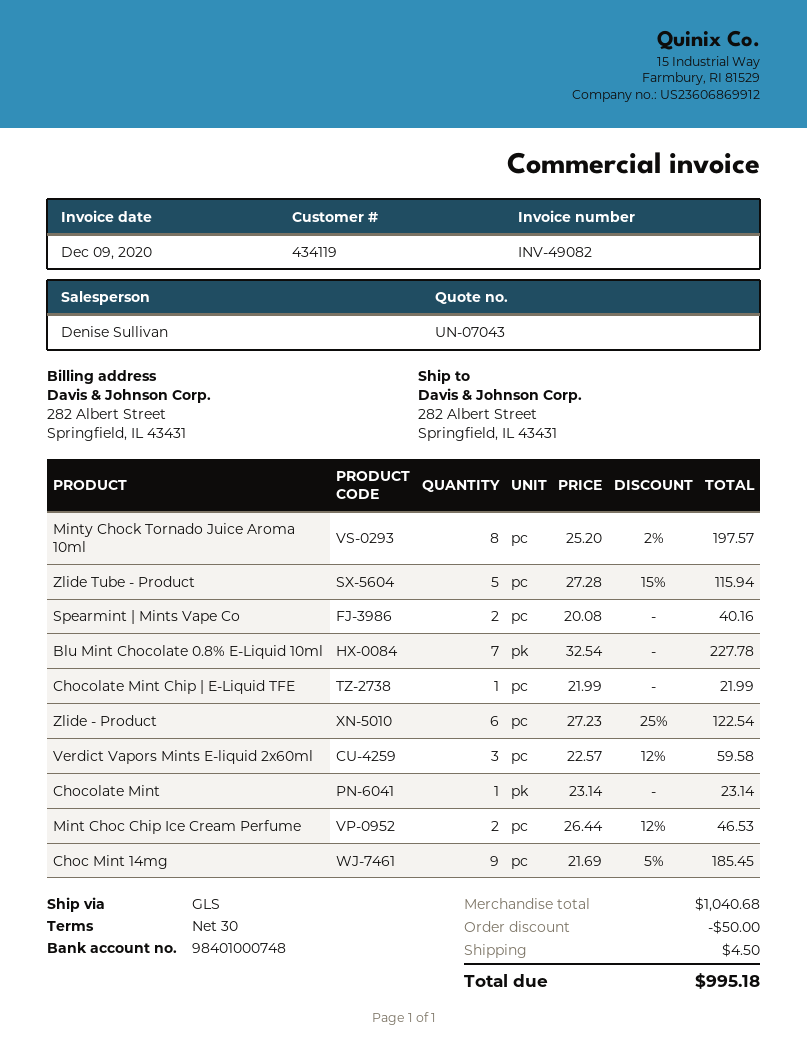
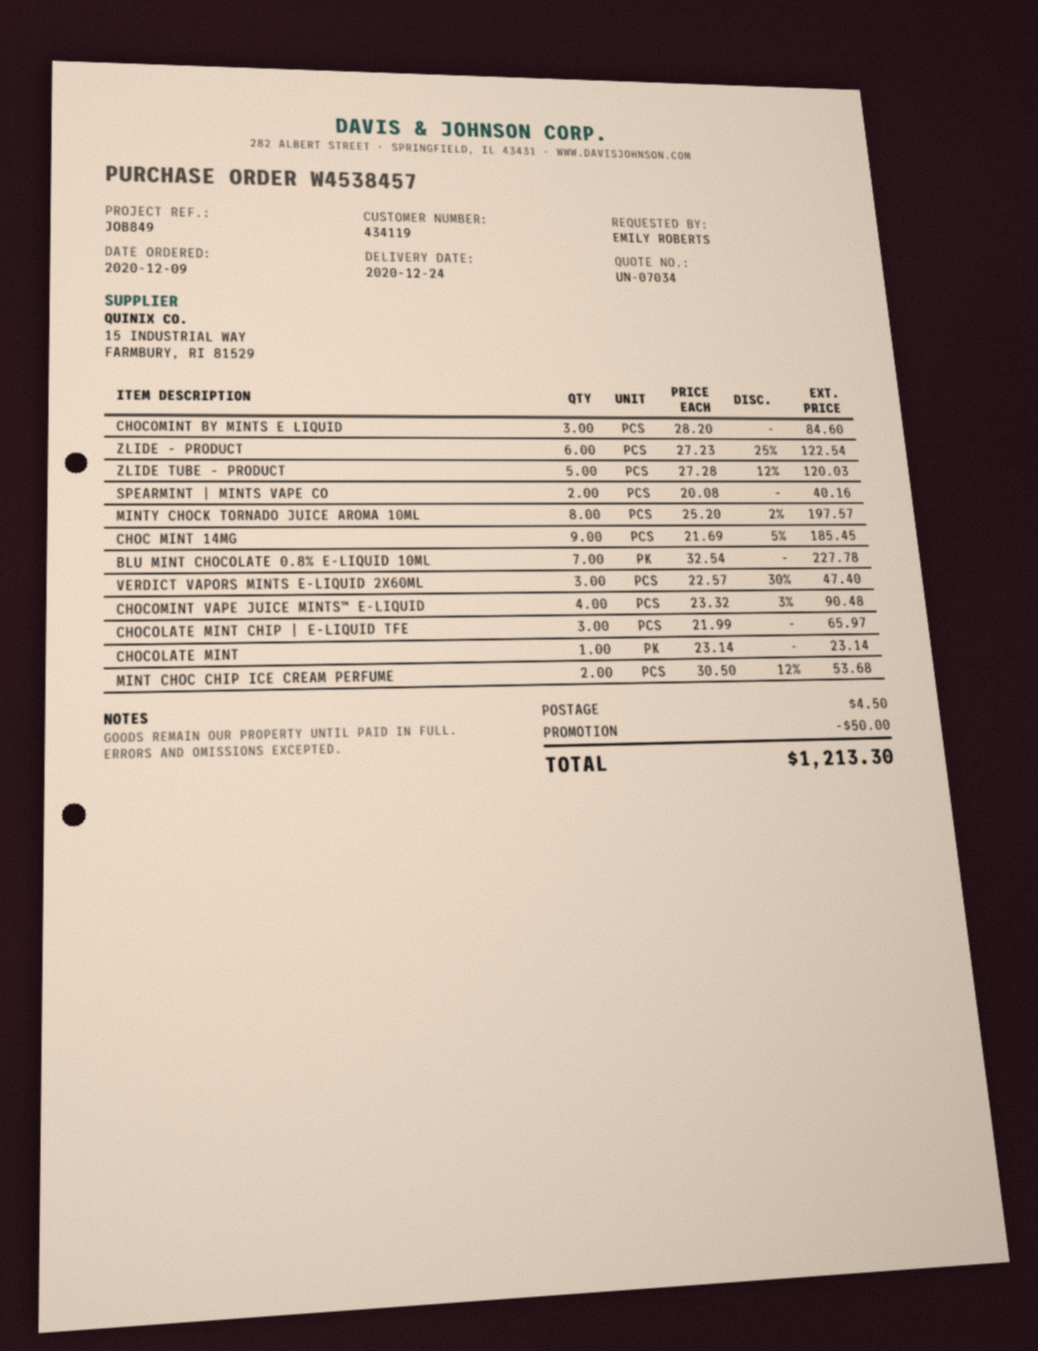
quote number: UN-07043 -> UN-07034
Zlide Tube - Product: 5 x 27.28 - 15% = 115.94 -> 5 x 27.28 - 12% = 120.03
Chocolate Mint Chip | E-Liquid TFE: 1 x 21.99 = 21.99 -> 3 x 21.99 = 65.97
Verdict Vapors Mints E-liquid 2x60ml: 3 x 22.57 - 12% = 59.58 -> 3 x 22.57 - 30% = 47.40
Mint Choc Chip Ice Cream Perfume: 2 x 26.44 - 12% = 46.53 -> 2 x 30.50 - 12% = 53.68
CHOCOMINT BY MINTS E LIQUID: none -> 3 x 28.20 = 84.60
CHOCOMINT VAPE JUICE MINTS™ E-LIQUID: none -> 4 x 23.32 - 3% = 90.48
total: 995.18 -> 1213.30

